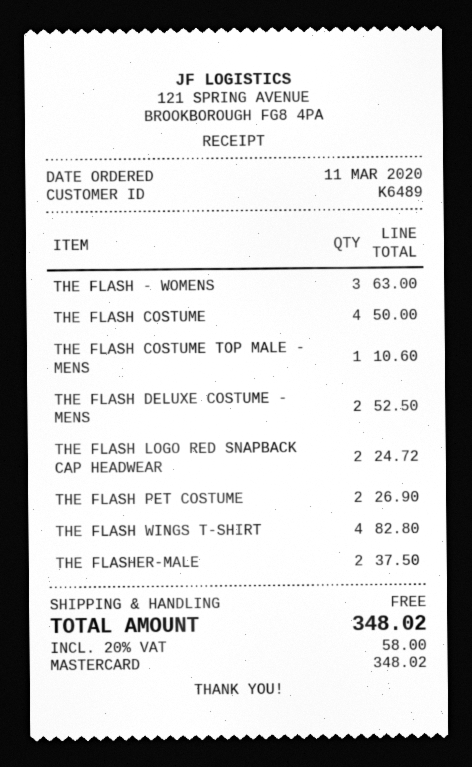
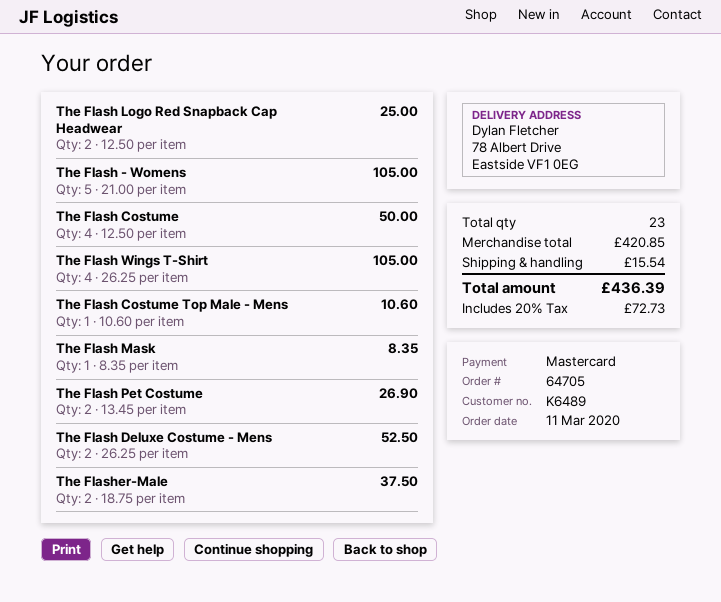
THE FLASH - WOMENS: 3 for 63.00 -> 5 for 105.00
THE FLASH LOGO RED SNAPBACK CAP HEADWEAR: 2 for 24.72 -> 2 for 25.00
THE FLASH WINGS T-SHIRT: 4 for 82.80 -> 4 for 105.00
The Flash Mask: none -> 1 for 8.35
shipping: 0.00 -> 15.54
tax: 20% = 58.00 -> 20% = 72.73
total: 348.02 -> 436.39

